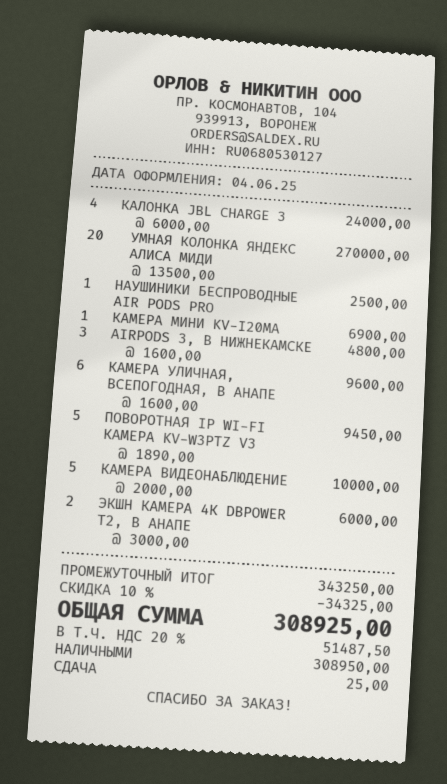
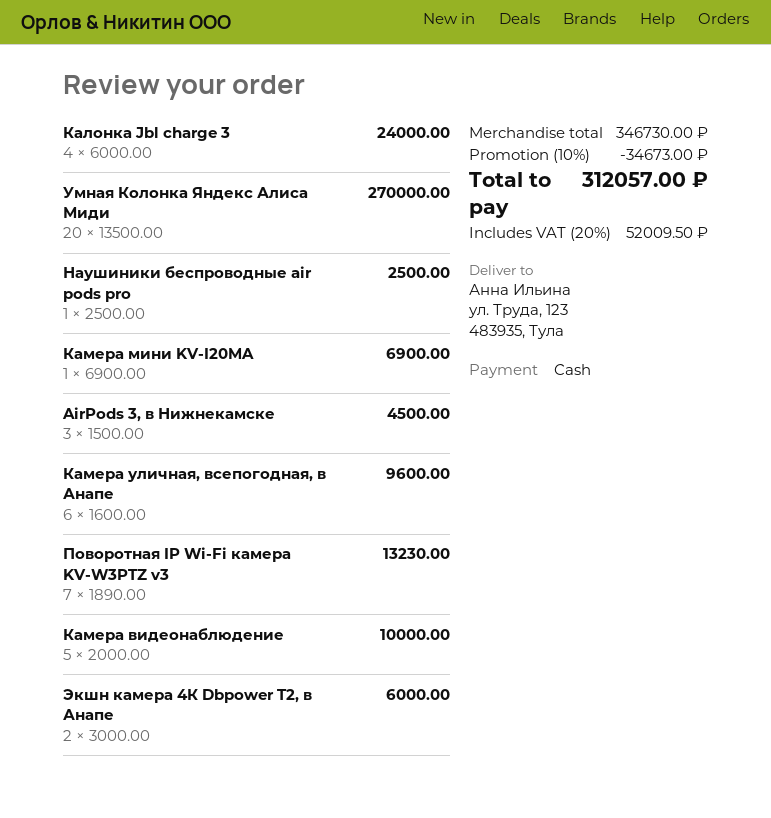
AIRPODS 3, В НИЖНЕКАМСКЕ: 3 x 1600.00 = 4800.00 -> 3 x 1500.00 = 4500.00
ПОВОРОТНАЯ IP WI-FI КАМЕРА KV-W3PTZ V3: 5 x 1890.00 = 9450.00 -> 7 x 1890.00 = 13230.00
subtotal: 343250.00 -> 346730.00
discount: 10% = 34325.00 -> 10% = 34673.00
tax: 20% = 51487.50 -> 20% = 52009.50
total: 308925.00 -> 312057.00

